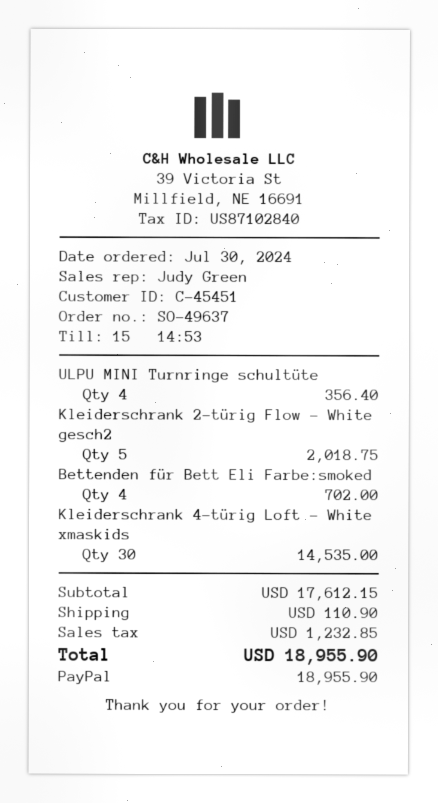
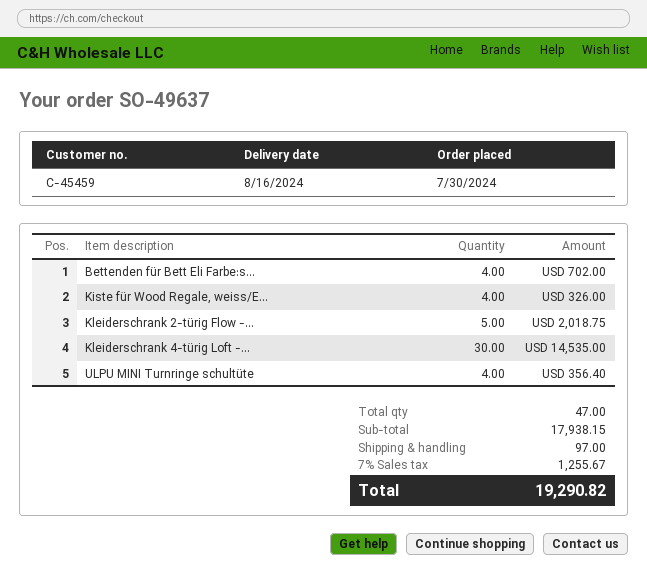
customer number: C-45451 -> C-45459
Kiste für Wood Regale, weiss/E...: none -> 4 for 326.00
subtotal: 17612.15 -> 17938.15
shipping: 110.90 -> 97.00
tax: 1232.85 -> 1255.67
total: 18955.90 -> 19290.82

